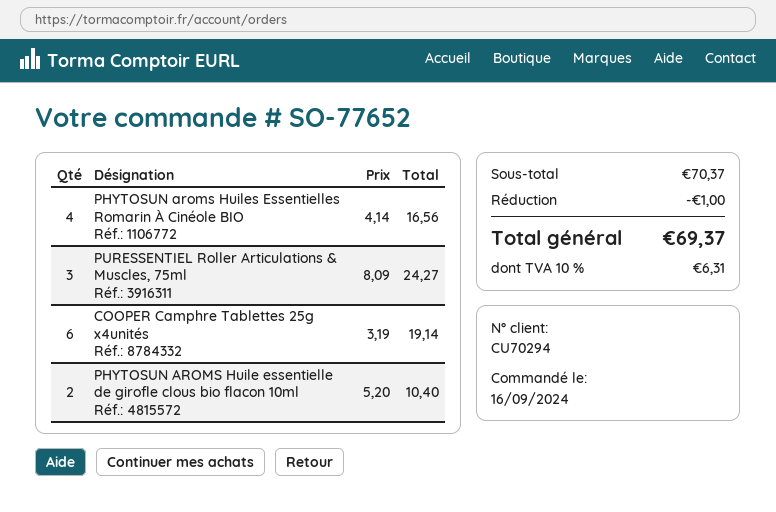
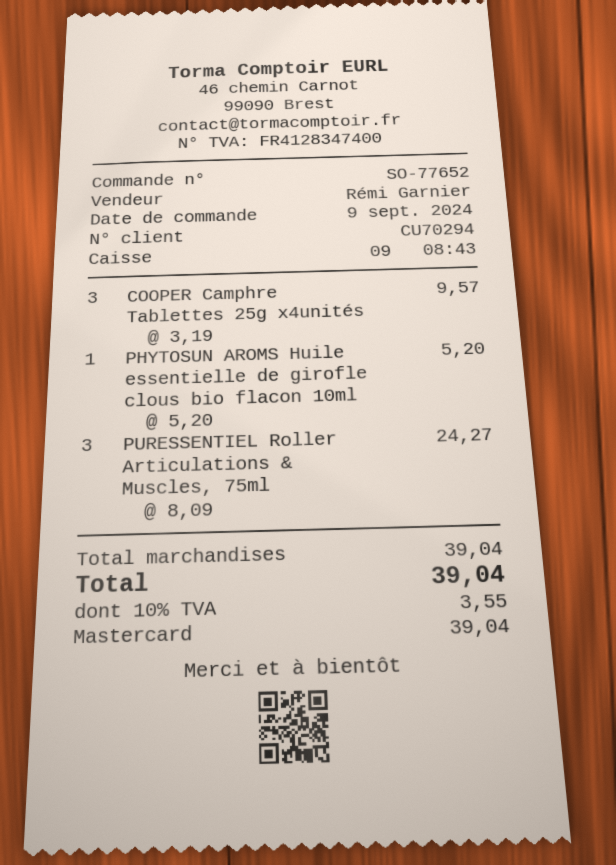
order date: 2024-09-16 -> 2024-09-09
PHYTOSUN aroms Huiles Essentielles Romarin À Cinéole BIO: 4 x 4.14 = 16.56 -> none
COOPER Camphre Tablettes 25g x4unités: 6 x 3.19 = 19.14 -> 3 x 3.19 = 9.57
PHYTOSUN AROMS Huile essentielle de girofle clous bio flacon 10ml: 2 x 5.20 = 10.40 -> 1 x 5.20 = 5.20
subtotal: 70.37 -> 39.04
discount: 1.00 -> none
tax: 10% = 6.31 -> 10% = 3.55
total: 69.37 -> 39.04

